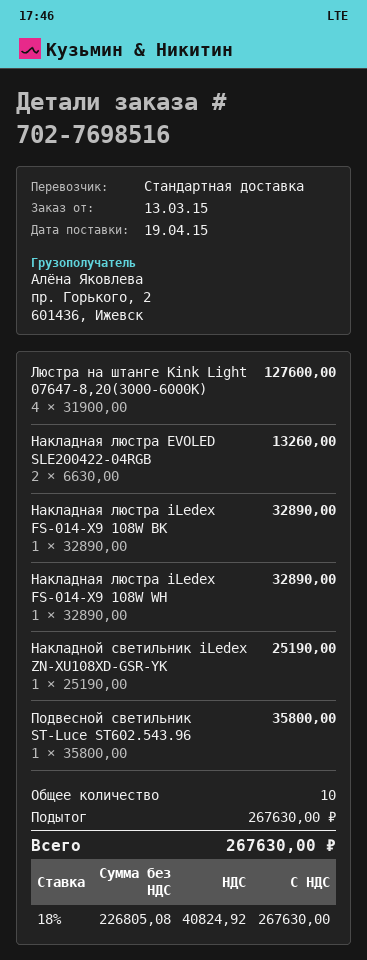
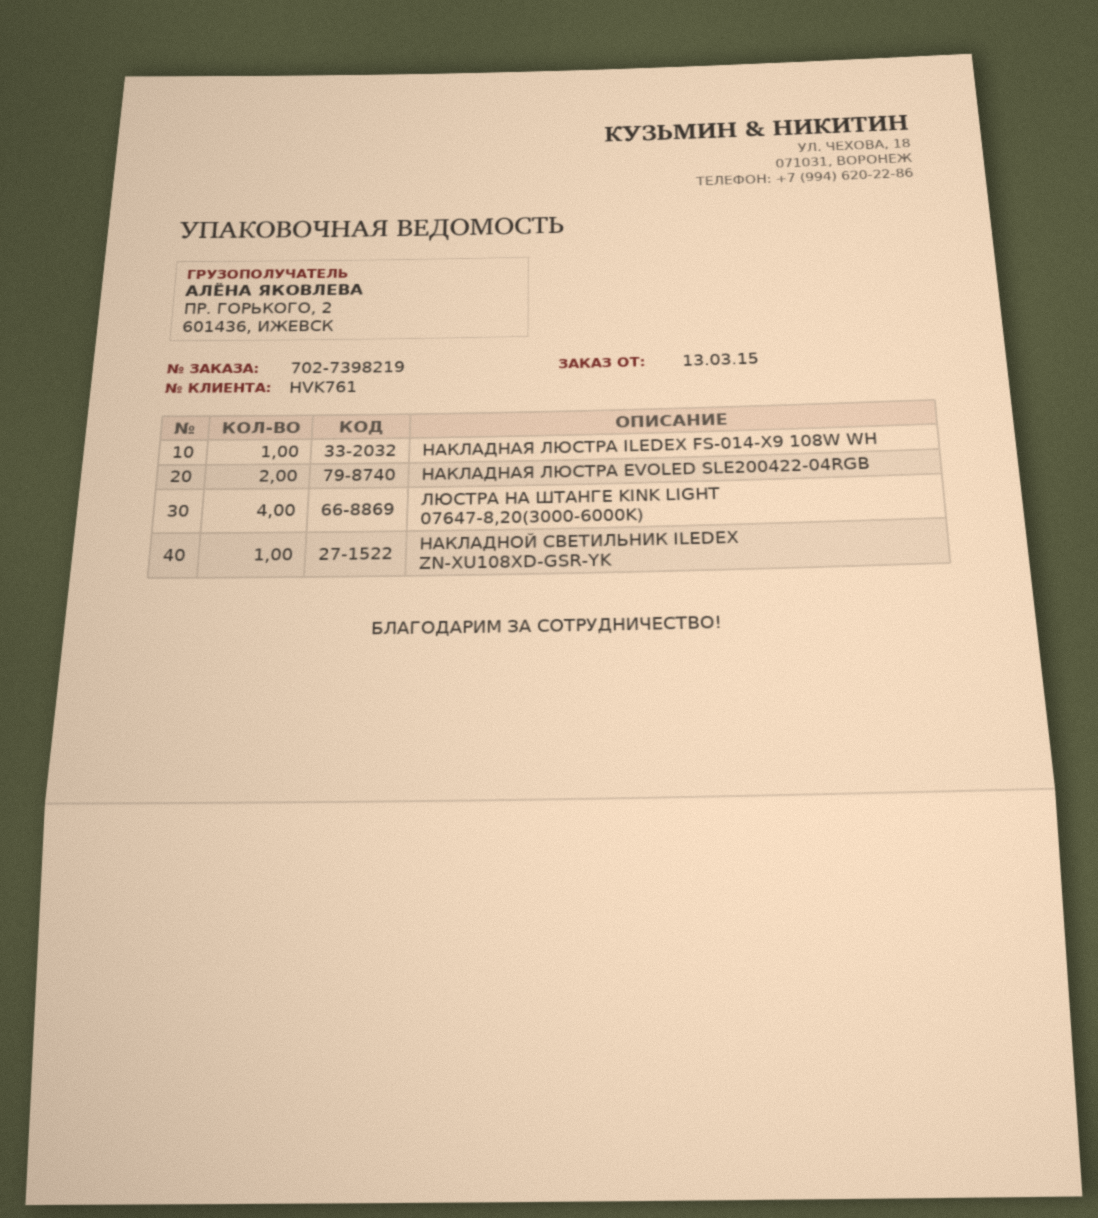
order number: 702-7698516 -> 702-7398219
Накладная люстра iLedex FS-014-X9 108W BK: 1 -> none
Подвесной светильник ST-Luce ST602.543.96: 1 -> none

